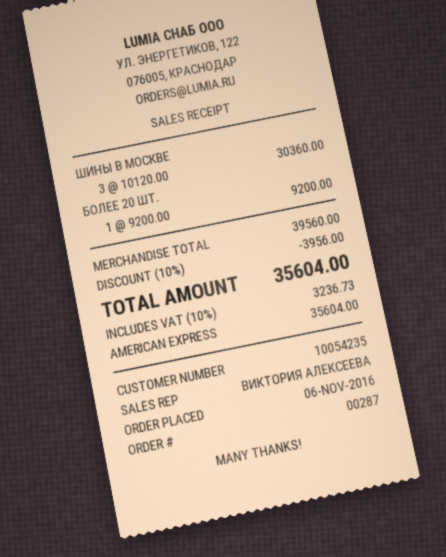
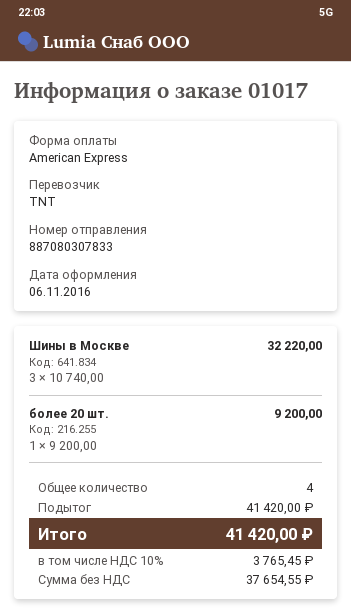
order number: 00287 -> 01017
ШИНЫ В МОСКВЕ: 3 x 10120.00 = 30360.00 -> 3 x 10740.00 = 32220.00
subtotal: 39560.00 -> 41420.00
discount: 10% = 3956.00 -> none
tax: 10% = 3236.73 -> 10% = 3765.45
total: 35604.00 -> 41420.00

